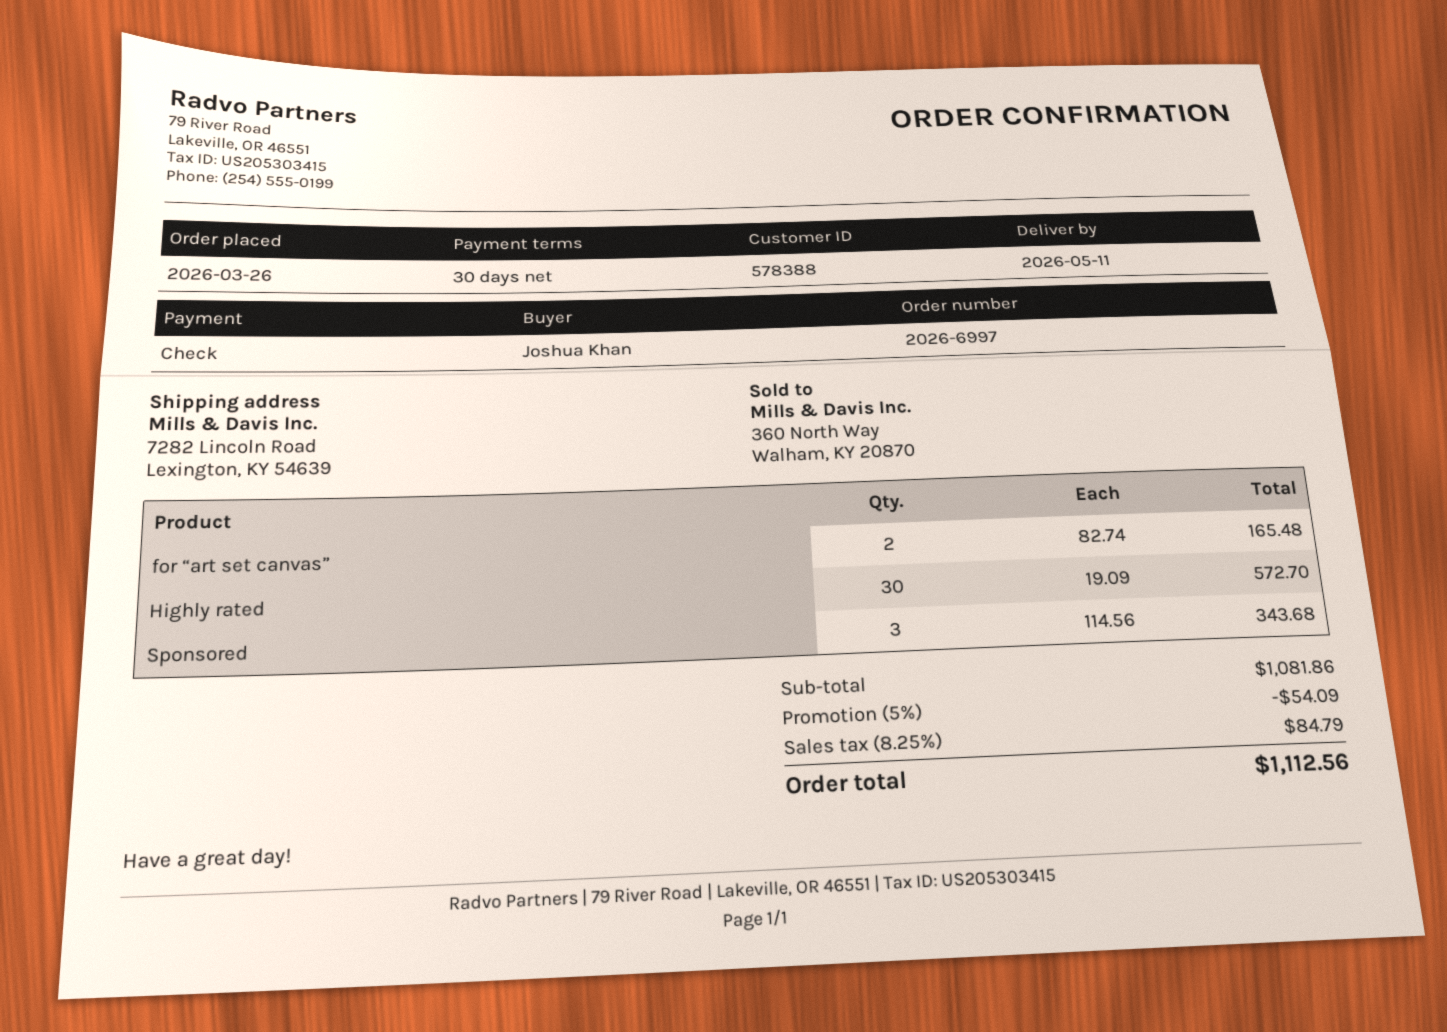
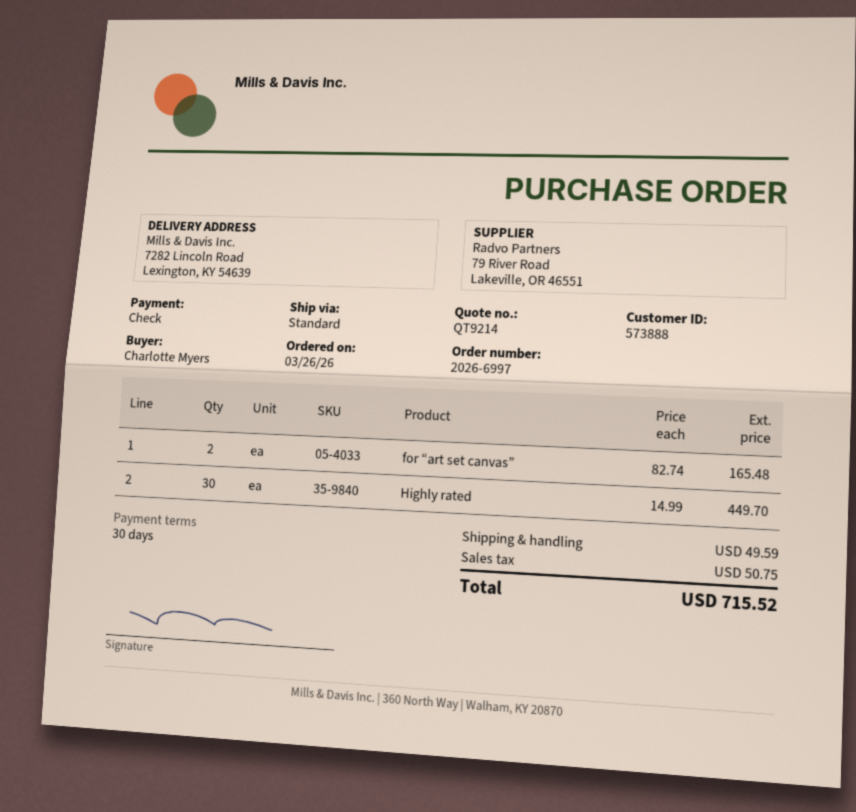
customer number: 578388 -> 573888
ordered by: Joshua Khan -> Charlotte Myers
Highly rated: 30 x 19.09 = 572.70 -> 30 x 14.99 = 449.70
Sponsored: 3 x 114.56 = 343.68 -> none
discount: 5% = 54.09 -> none
shipping: none -> 49.59
tax: 84.79 -> 50.75
total: 1112.56 -> 715.52

